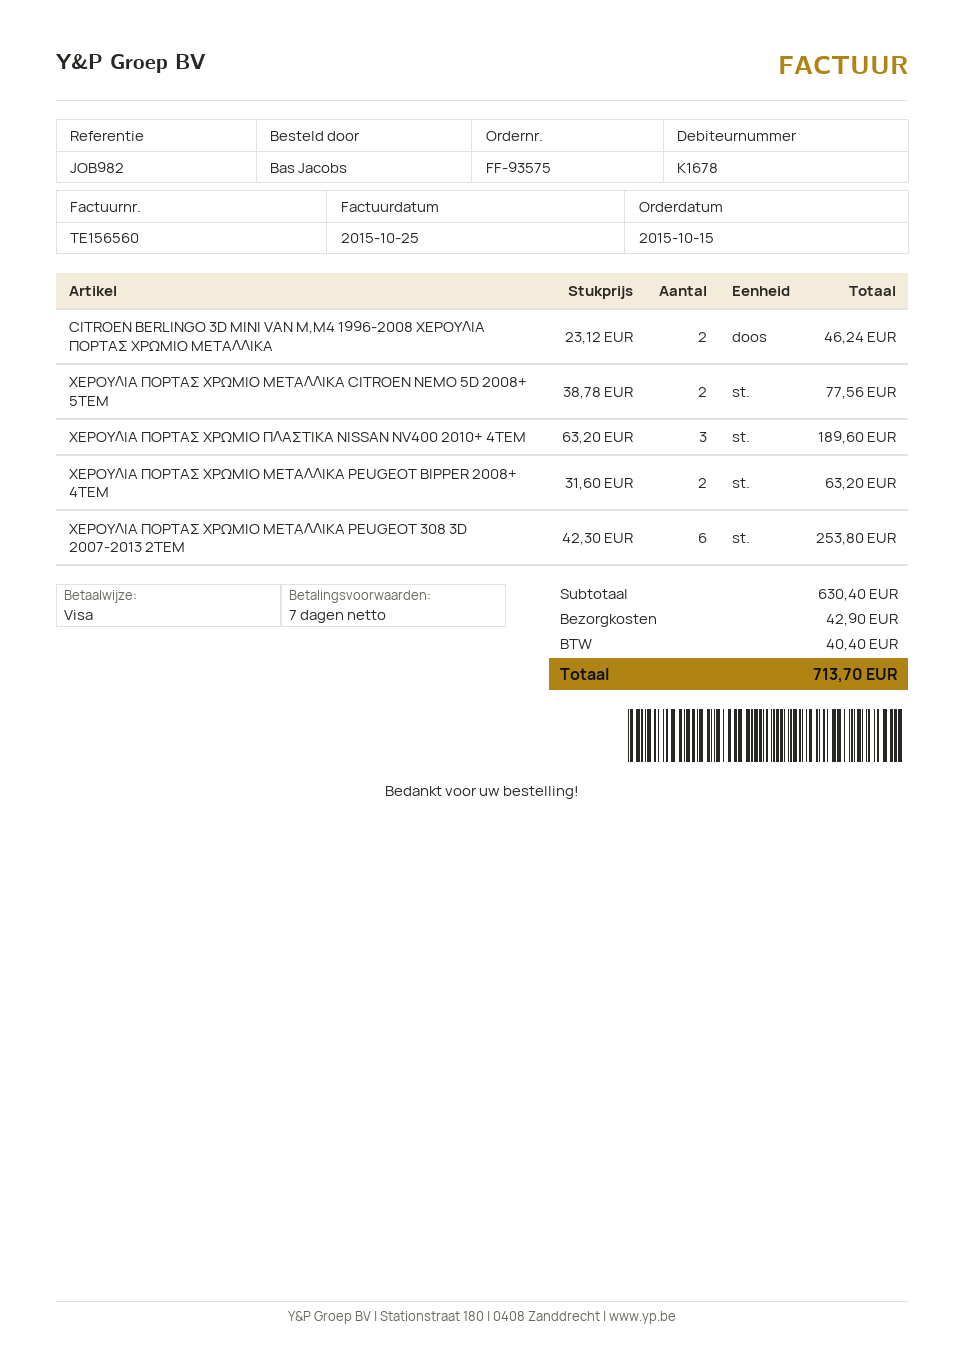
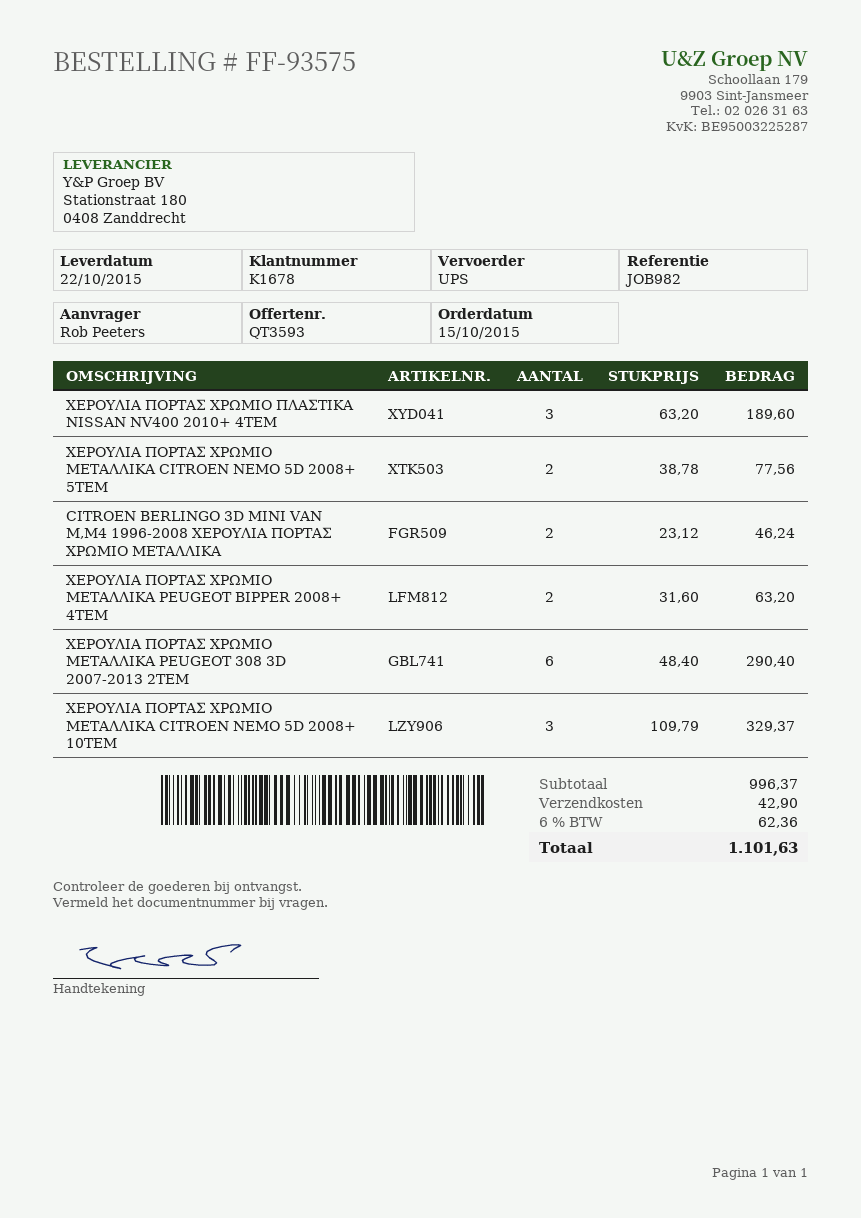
ordered by: Bas Jacobs -> Rob Peeters
ΧΕΡΟΥΛΙΑ ΠΟΡΤΑΣ ΧΡΩΜΙΟ ΜΕΤΑΛΛΙΚΑ PEUGEOT 308 3D 2007-2013 2ΤΕΜ: 6 x 42.30 = 253.80 -> 6 x 48.40 = 290.40
ΧΕΡΟΥΛΙΑ ΠΟΡΤΑΣ ΧΡΩΜΙΟ ΜΕΤΑΛΛΙΚΑ CITROEN NEMO 5D 2008+ 10ΤΕΜ: none -> 3 x 109.79 = 329.37
subtotal: 630.40 -> 996.37
tax: 40.40 -> 62.36
total: 713.70 -> 1101.63

